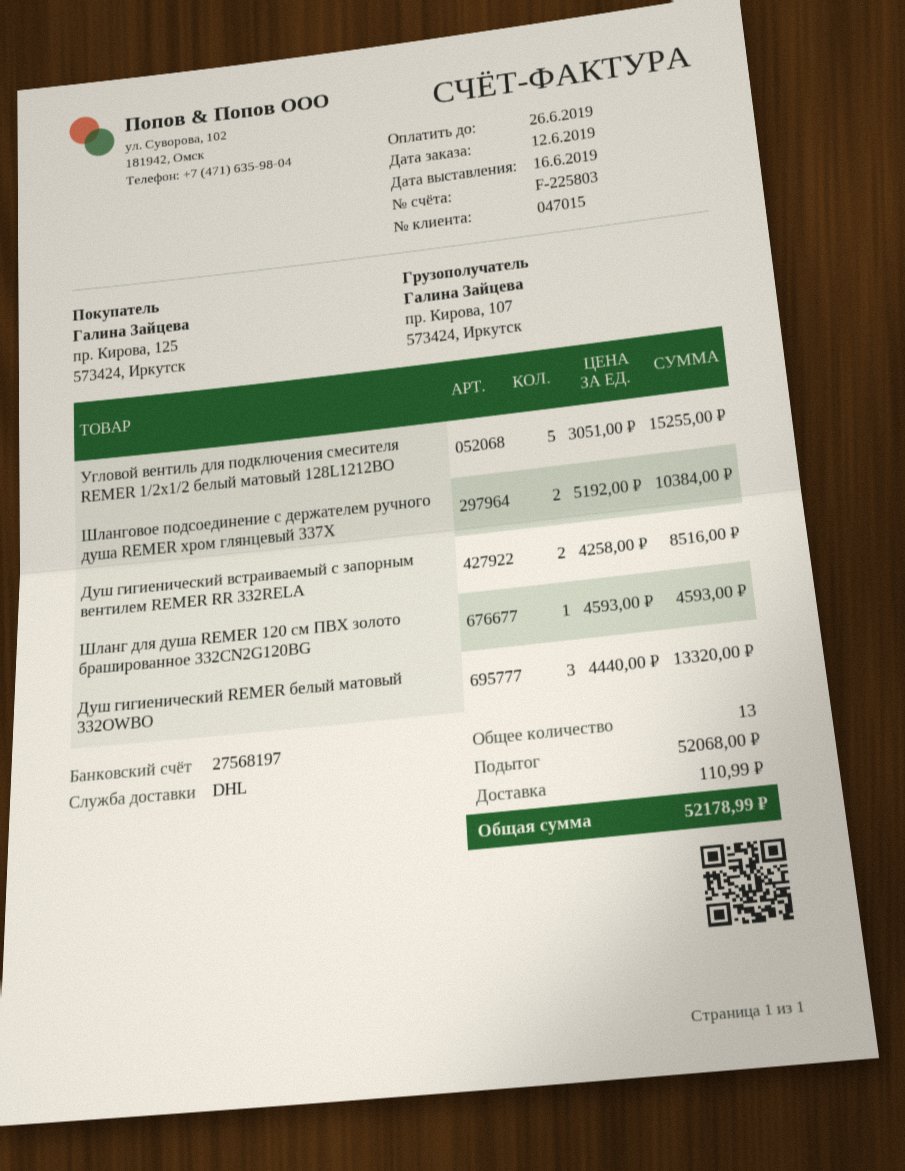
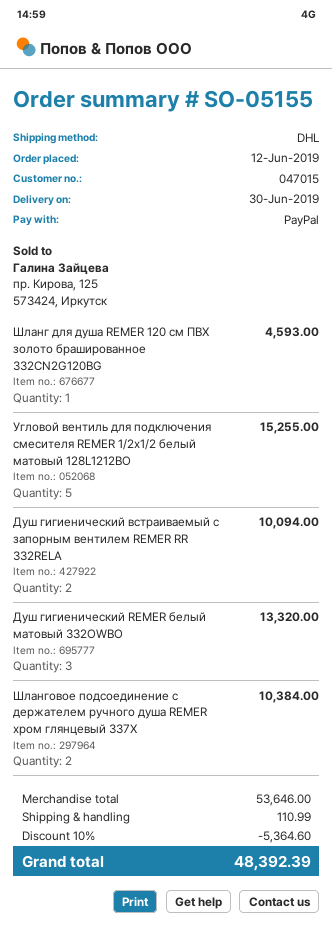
Душ гигиенический встраиваемый с запорным вентилем REMER RR 332RELA: 2 for 8516.00 -> 2 for 10094.00
subtotal: 52068.00 -> 53646.00
discount: none -> 10% = 5364.60
total: 52178.99 -> 48392.39

